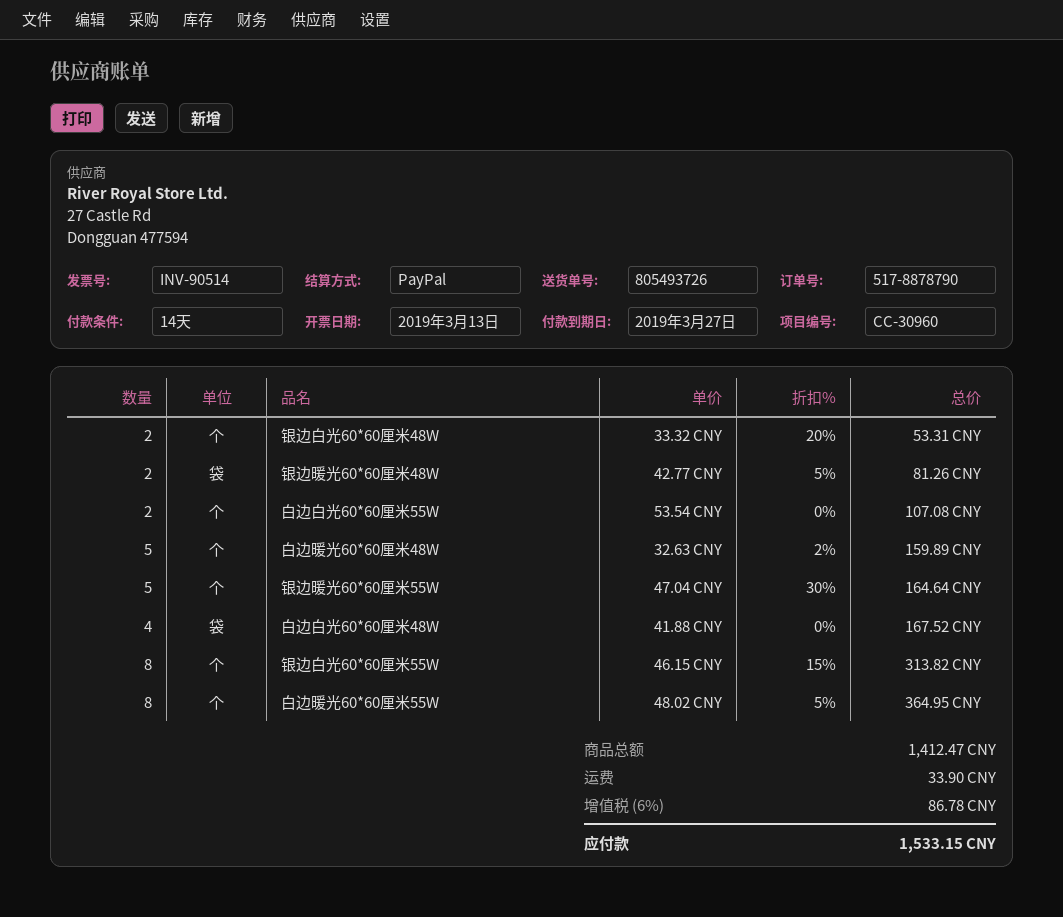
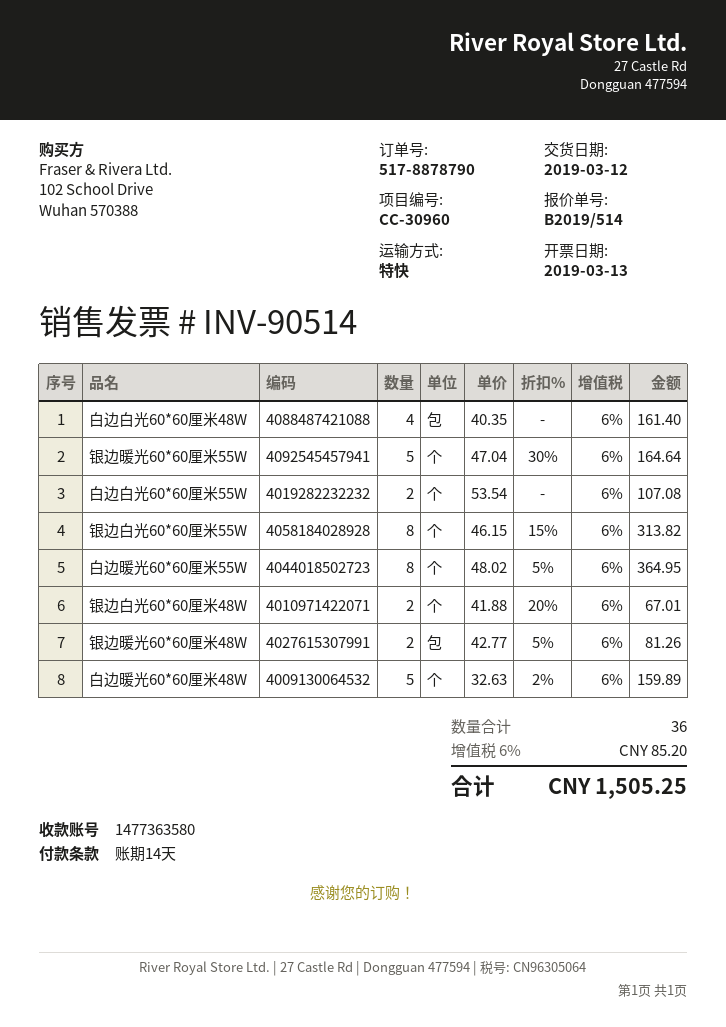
银边白光60*60厘米48W: 2 x 33.32 - 20% = 53.31 -> 2 x 41.88 - 20% = 67.01
白边白光60*60厘米48W: 4 x 41.88 = 167.52 -> 4 x 40.35 = 161.40
shipping: 33.90 -> none
tax: 6% = 86.78 -> 6% = 85.20
total: 1533.15 -> 1505.25

